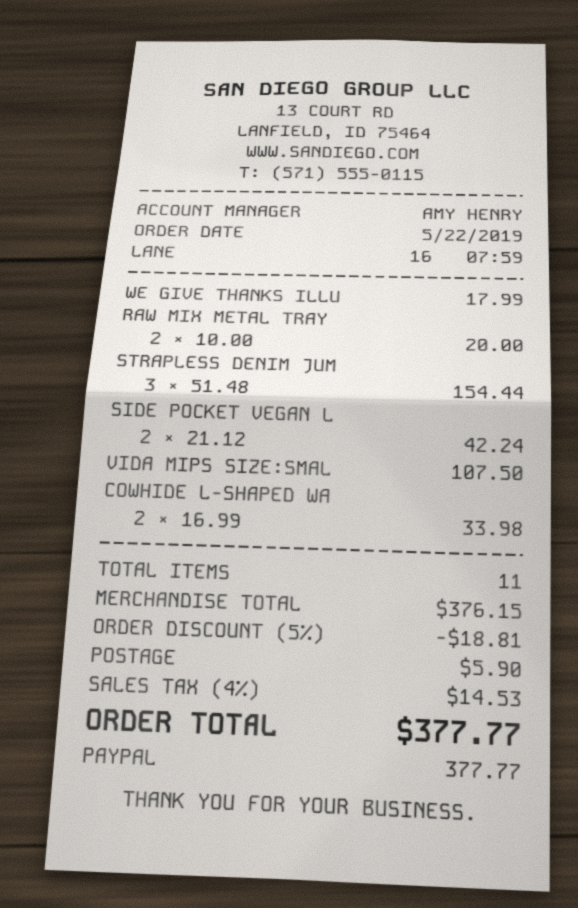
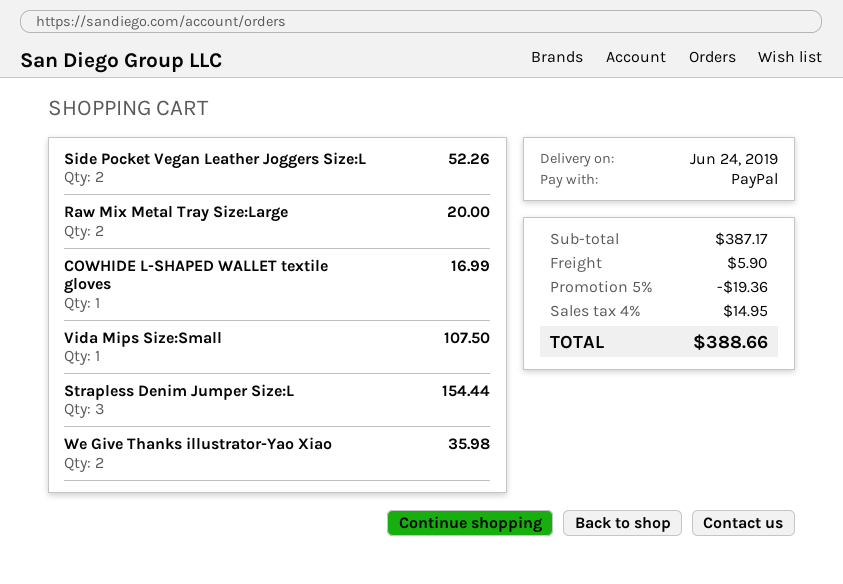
WE GIVE THANKS ILLU: 1 for 17.99 -> 2 for 35.98
SIDE POCKET VEGAN L: 2 for 42.24 -> 2 for 52.26
COWHIDE L-SHAPED WA: 2 for 33.98 -> 1 for 16.99
subtotal: 376.15 -> 387.17
discount: 5% = 18.81 -> 5% = 19.36
tax: 4% = 14.53 -> 4% = 14.95
total: 377.77 -> 388.66

